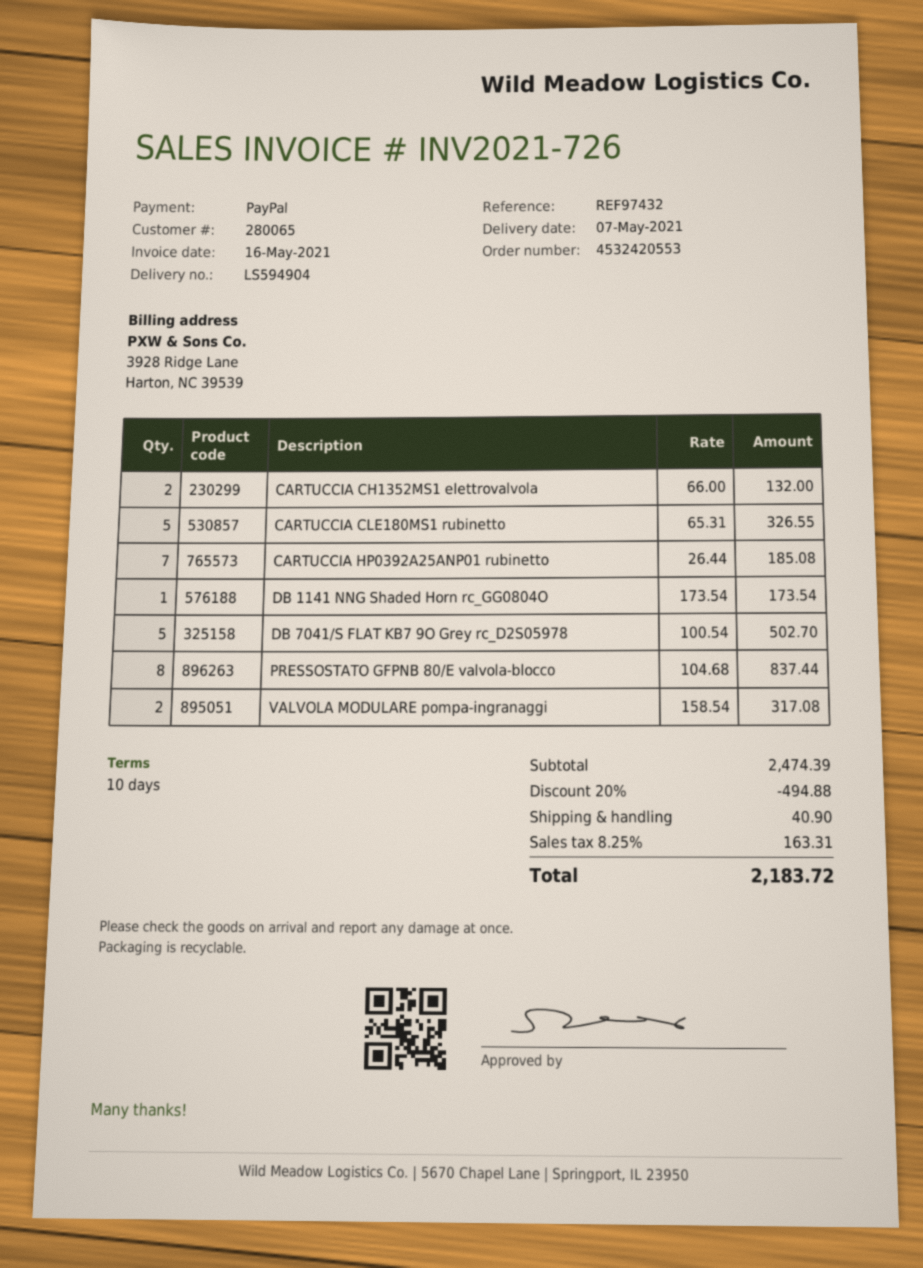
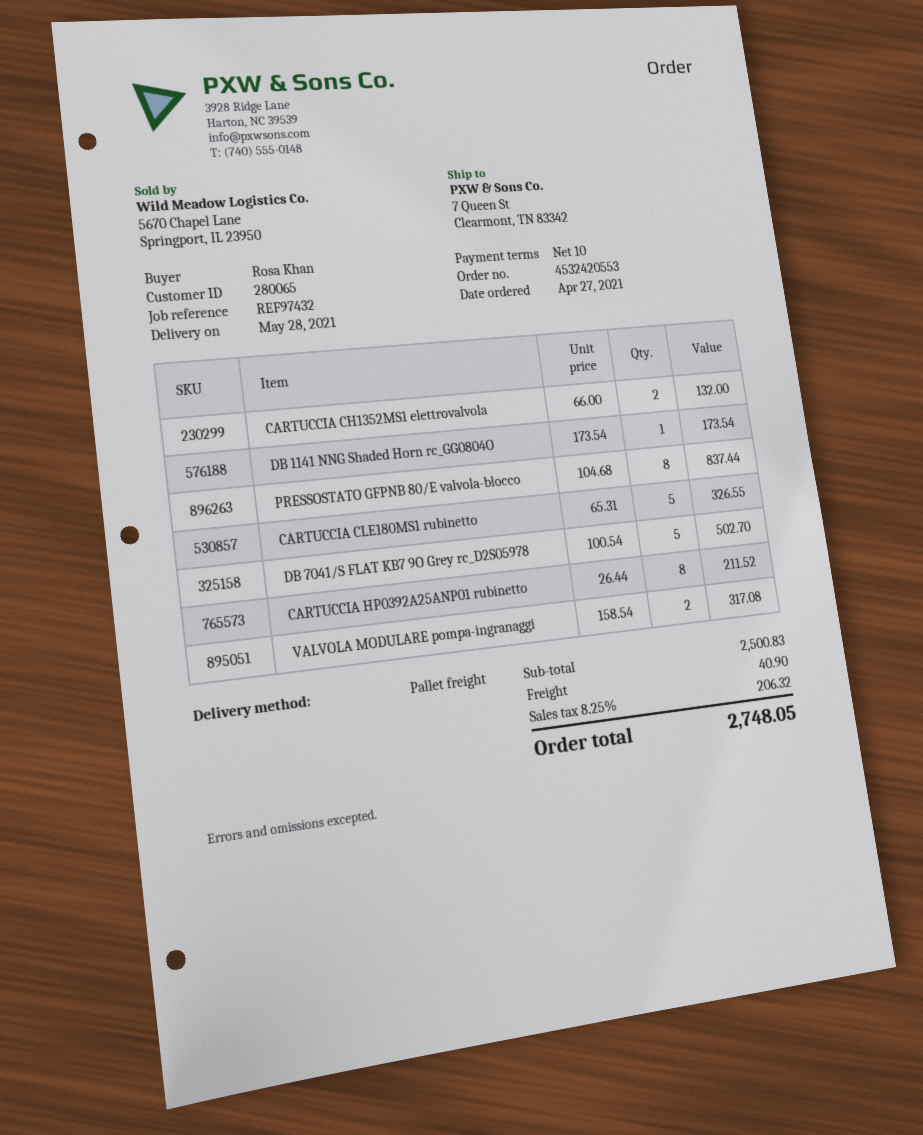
delivery date: 2021-05-07 -> 2021-05-28
CARTUCCIA HP0392A25ANP01 rubinetto: 7 x 26.44 = 185.08 -> 8 x 26.44 = 211.52
subtotal: 2474.39 -> 2500.83
discount: 20% = 494.88 -> none
tax: 8.25% = 163.31 -> 8.25% = 206.32
total: 2183.72 -> 2748.05

